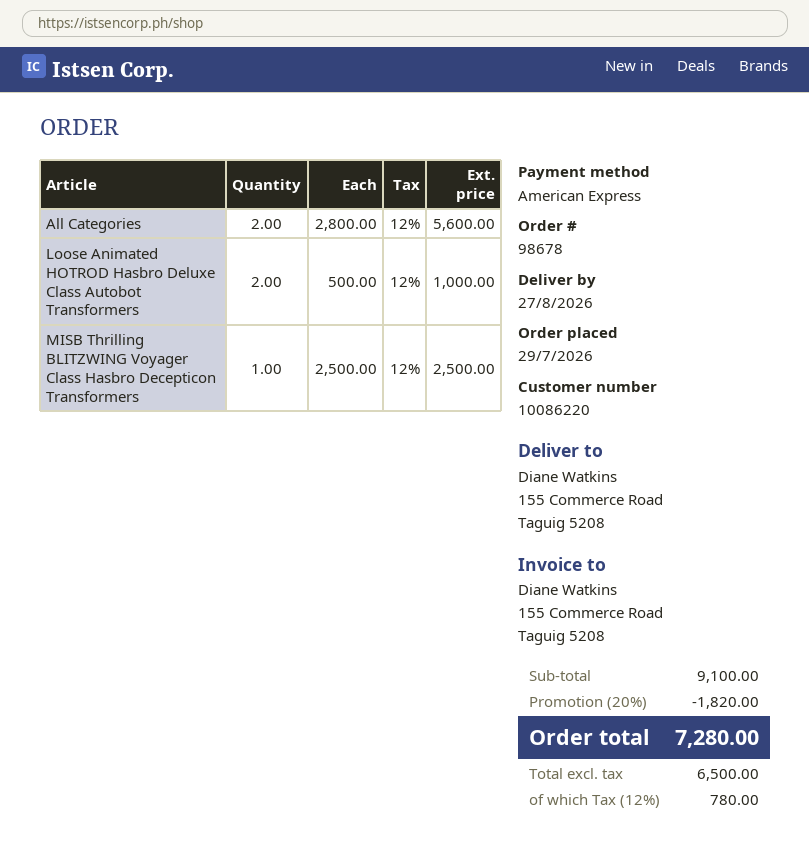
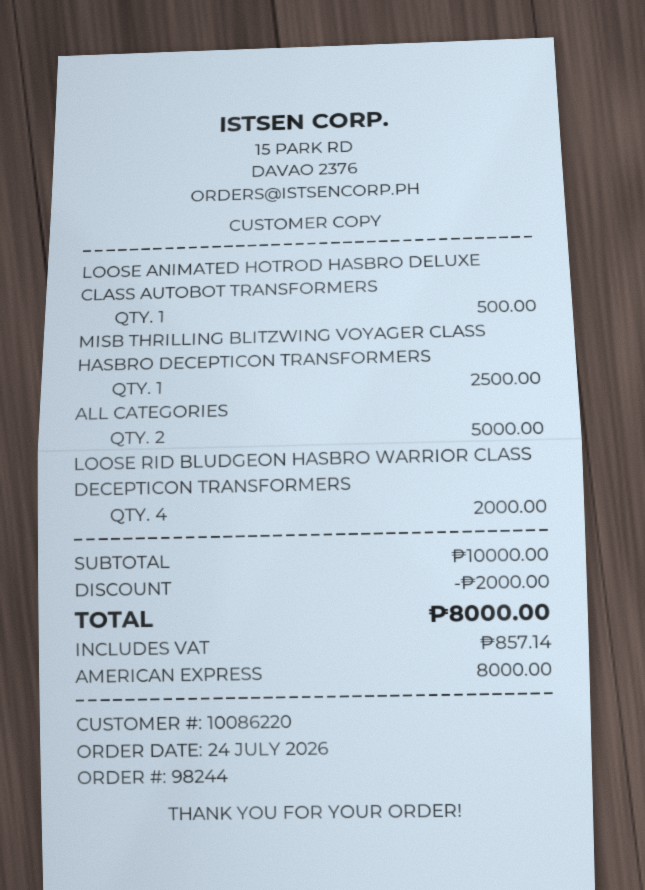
order number: 98678 -> 98244
order date: 2026-07-29 -> 2026-07-24
All Categories: 2 for 5600.00 -> 2 for 5000.00
Loose Animated HOTROD Hasbro Deluxe Class Autobot Transformers: 2 for 1000.00 -> 1 for 500.00
LOOSE RID BLUDGEON HASBRO WARRIOR CLASS DECEPTICON TRANSFORMERS: none -> 4 for 2000.00
subtotal: 9100.00 -> 10000.00
discount: 1820.00 -> 2000.00
tax: 780.00 -> 857.14
total: 7280.00 -> 8000.00

